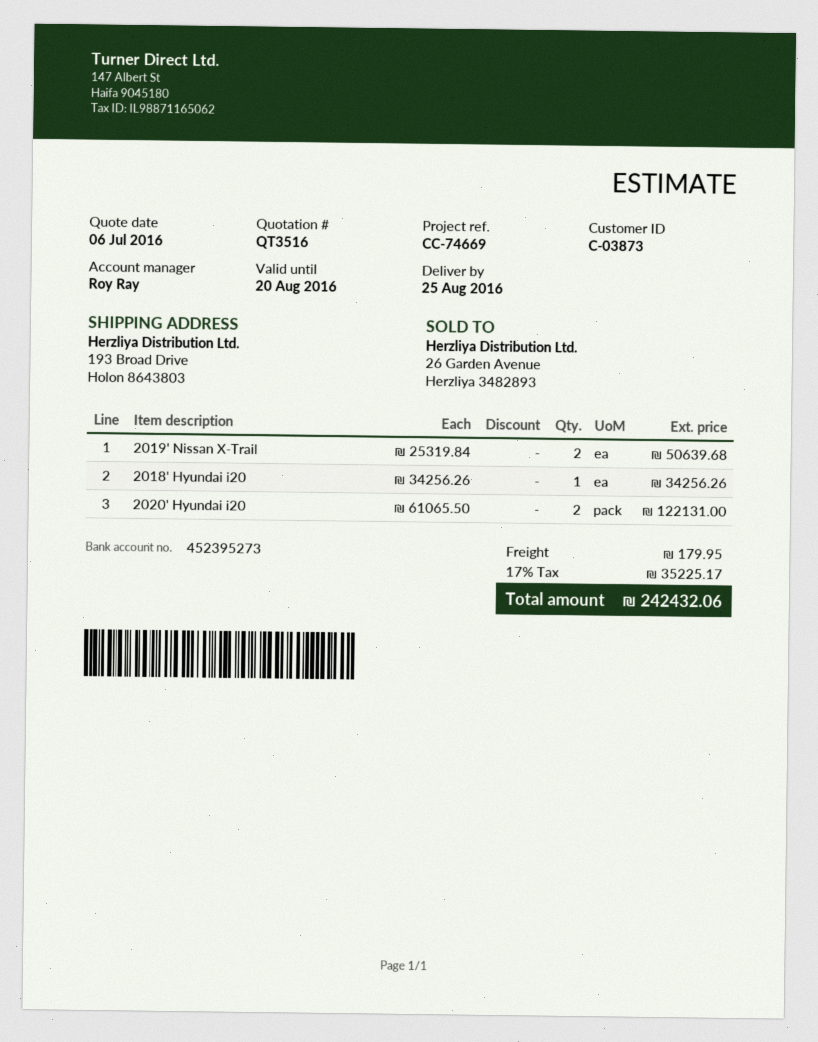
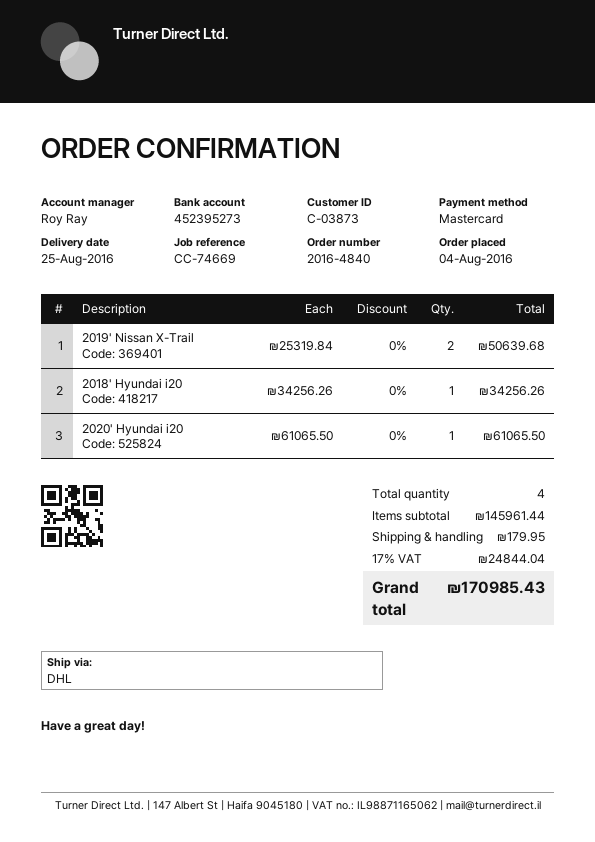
2020' Hyundai i20: 2 x 61065.50 = 122131.00 -> 1 x 61065.50 = 61065.50
tax: 17% = 35225.17 -> 17% = 24844.04
total: 242432.06 -> 170985.43

